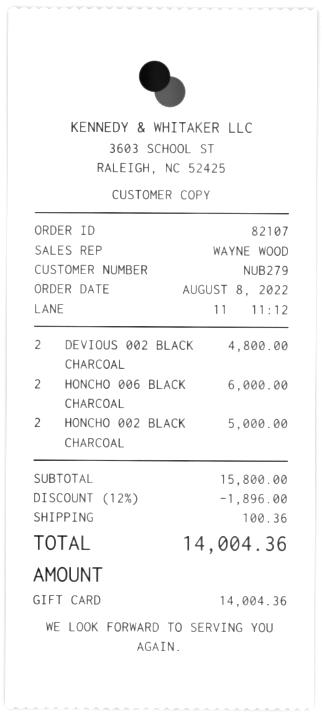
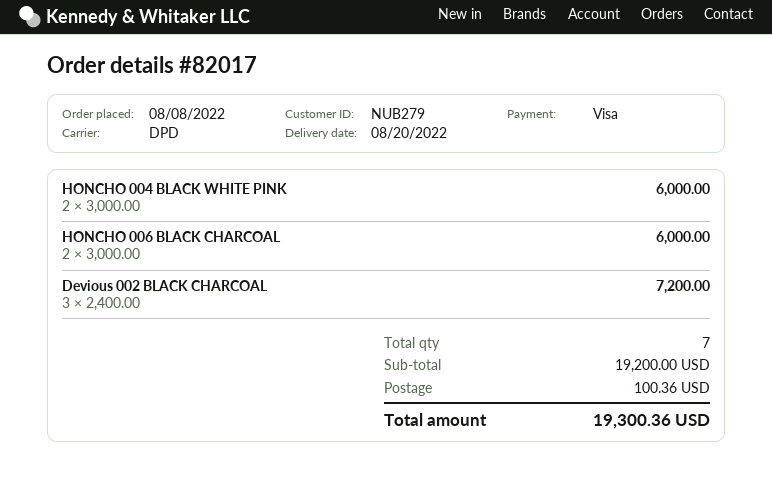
order number: 82107 -> 82017
payment method: gift card -> Visa
DEVIOUS 002 BLACK CHARCOAL: 2 for 4800.00 -> 3 for 7200.00
HONCHO 002 BLACK CHARCOAL: 2 for 5000.00 -> none
HONCHO 004 BLACK WHITE PINK: none -> 2 for 6000.00
subtotal: 15800.00 -> 19200.00
discount: 12% = 1896.00 -> none
total: 14004.36 -> 19300.36

